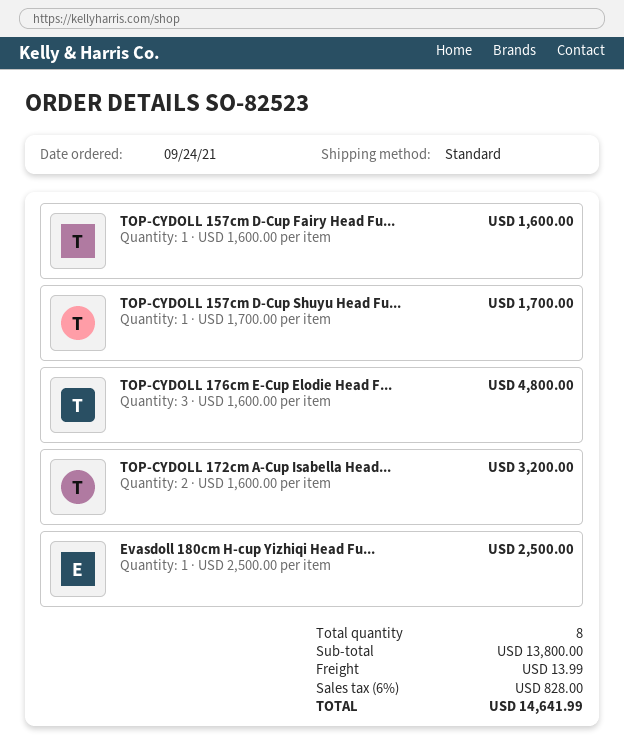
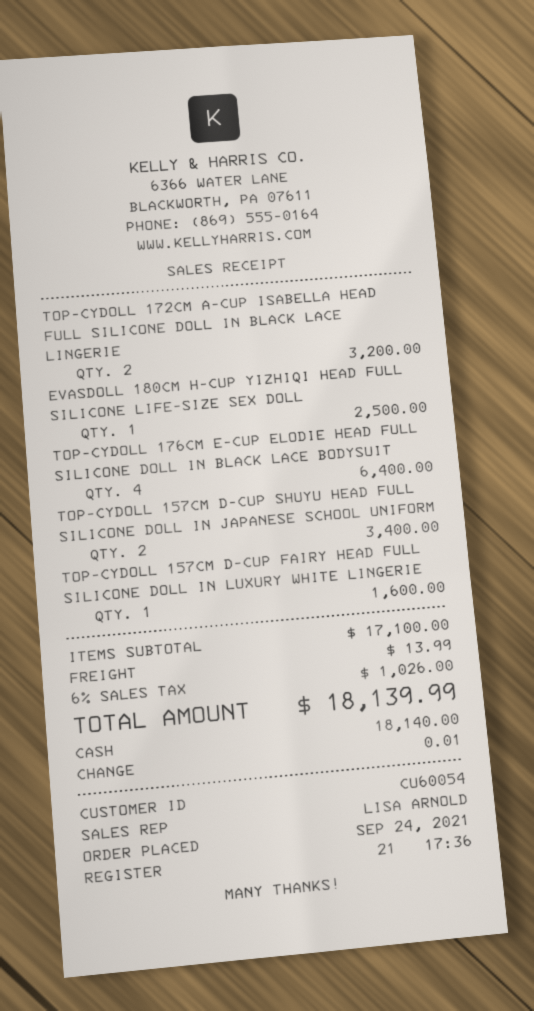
TOP-CYDOLL 157cm D-Cup Shuyu Head Fu...: 1 for 1700.00 -> 2 for 3400.00
TOP-CYDOLL 176cm E-Cup Elodie Head F...: 3 for 4800.00 -> 4 for 6400.00
subtotal: 13800.00 -> 17100.00
tax: 6% = 828.00 -> 6% = 1026.00
total: 14641.99 -> 18139.99

